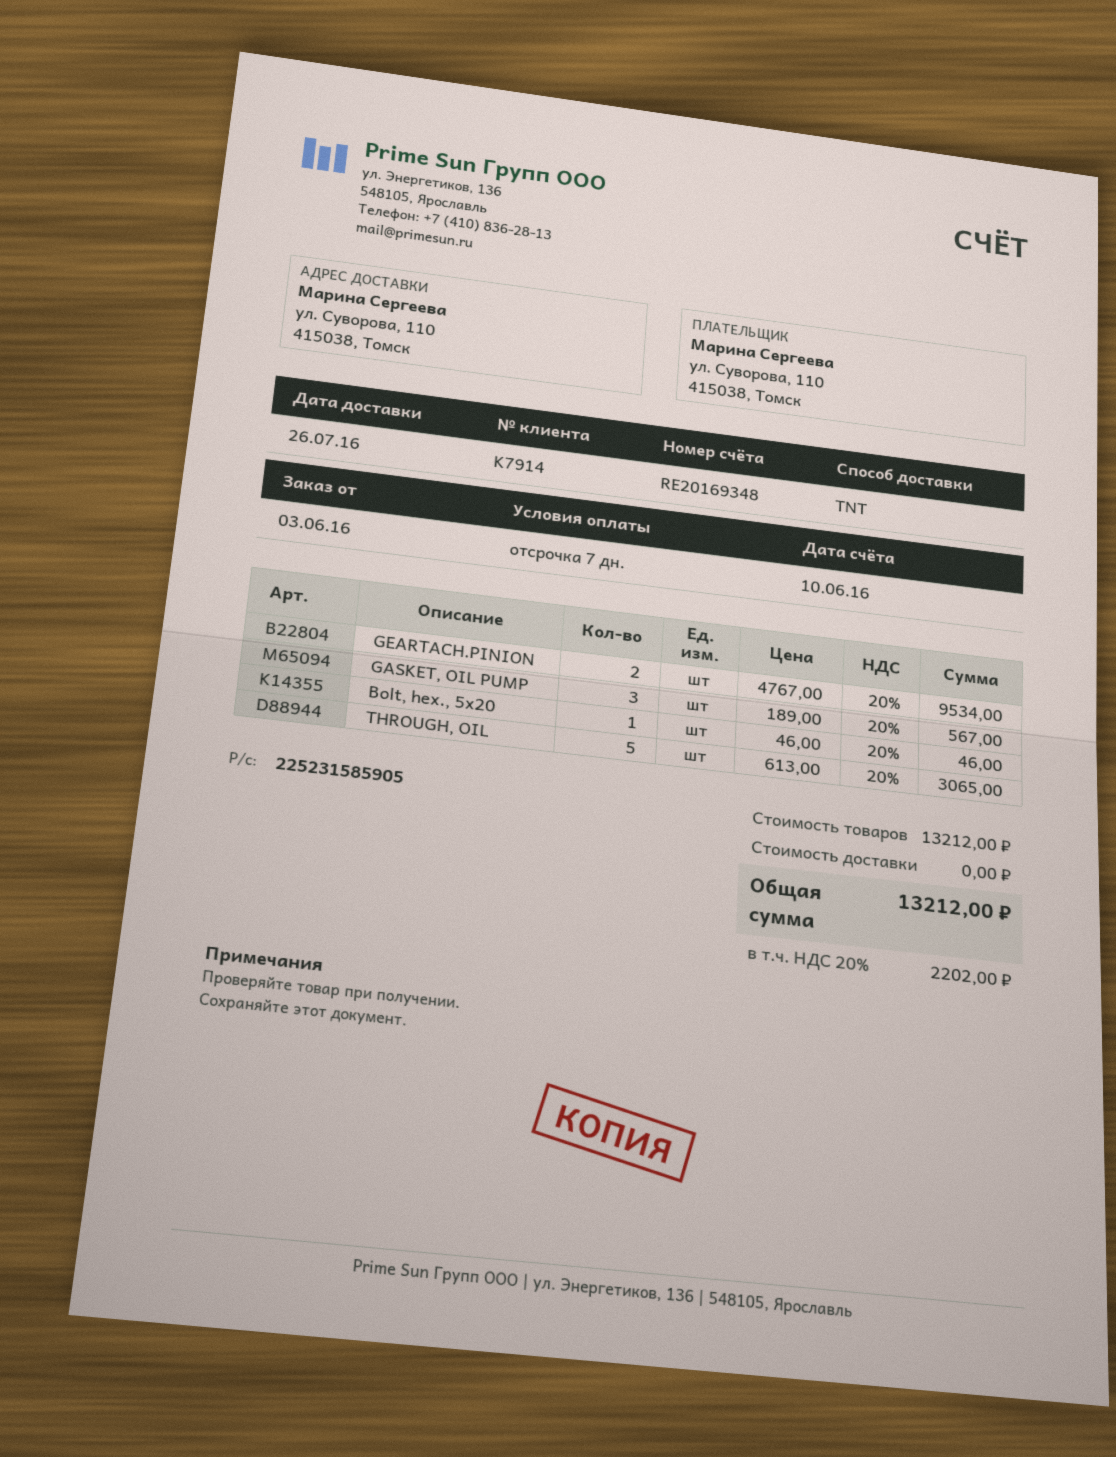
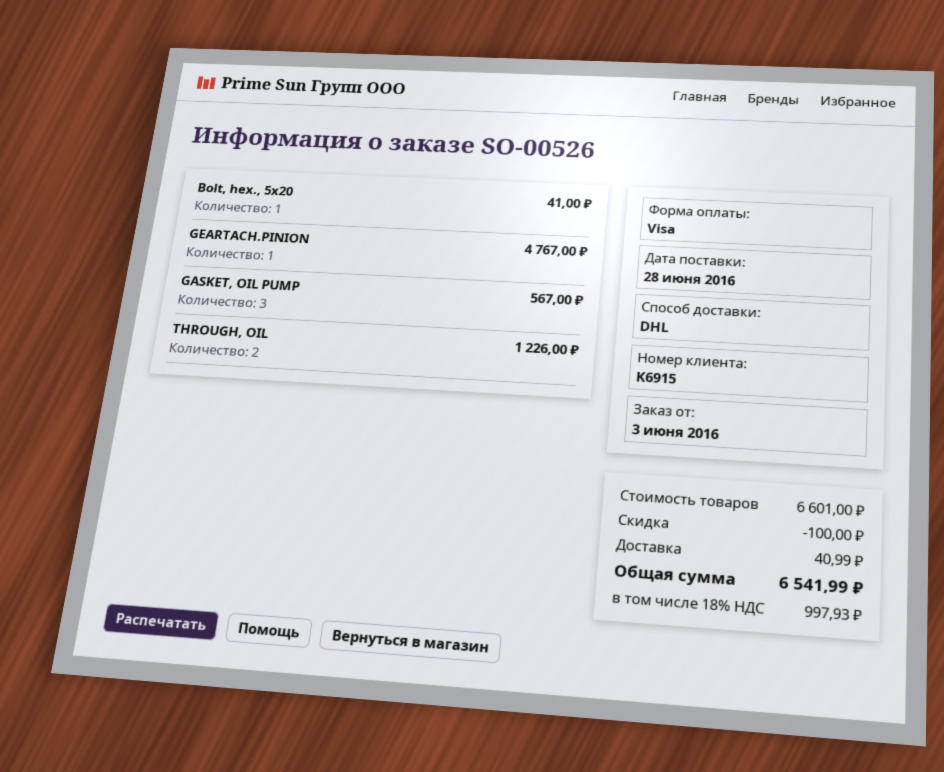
delivery date: 2016-07-26 -> 2016-06-28
customer number: K7914 -> K6915
shipping method: TNT -> DHL
GEARTACH.PINION: 2 for 9534.00 -> 1 for 4767.00
Bolt, hex., 5x20: 1 for 46.00 -> 1 for 41.00
THROUGH, OIL: 5 for 3065.00 -> 2 for 1226.00
subtotal: 13212.00 -> 6601.00
discount: none -> 100.00
shipping: 0.00 -> 40.99
tax: 20% = 2202.00 -> 18% = 997.93
total: 13212.00 -> 6541.99

